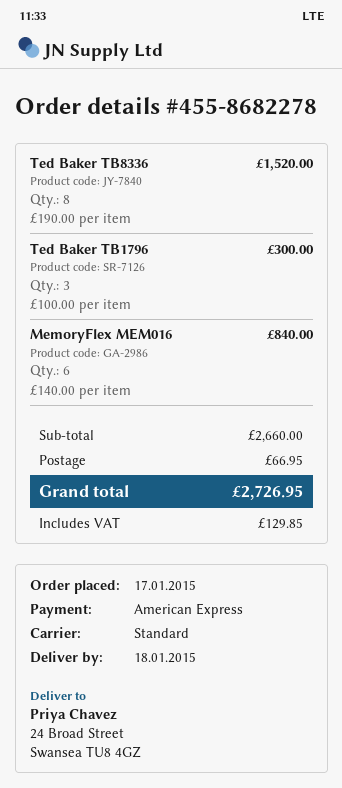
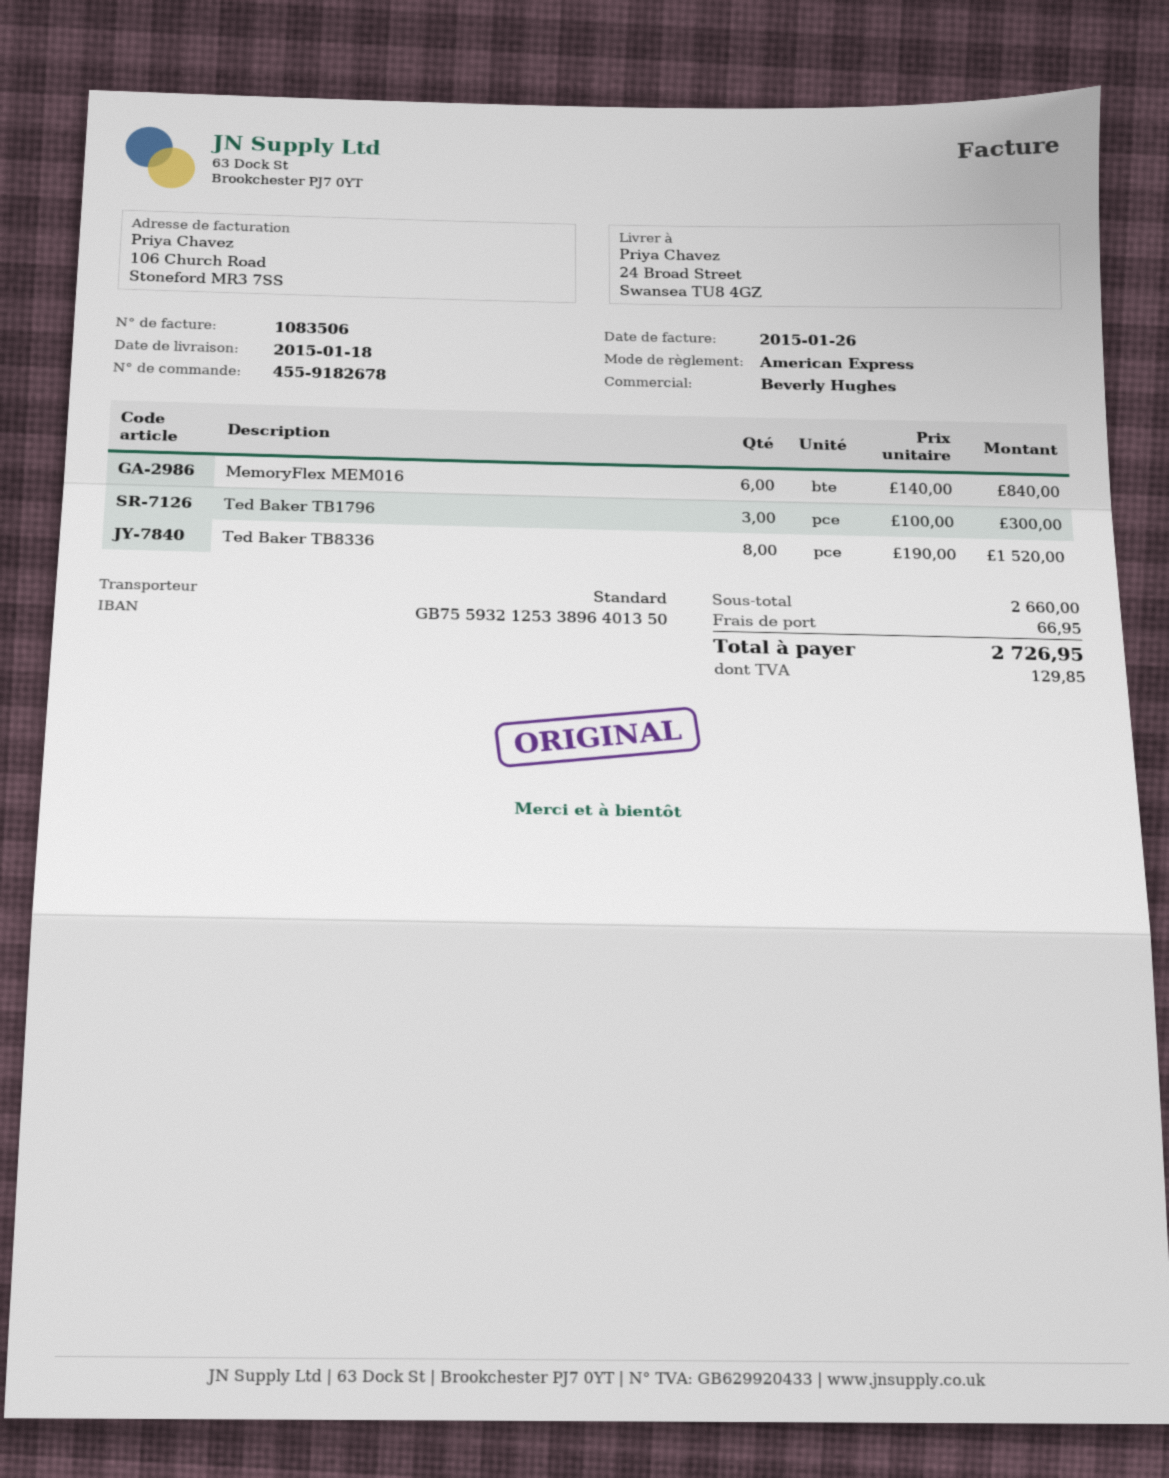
order number: 455-8682278 -> 455-9182678

